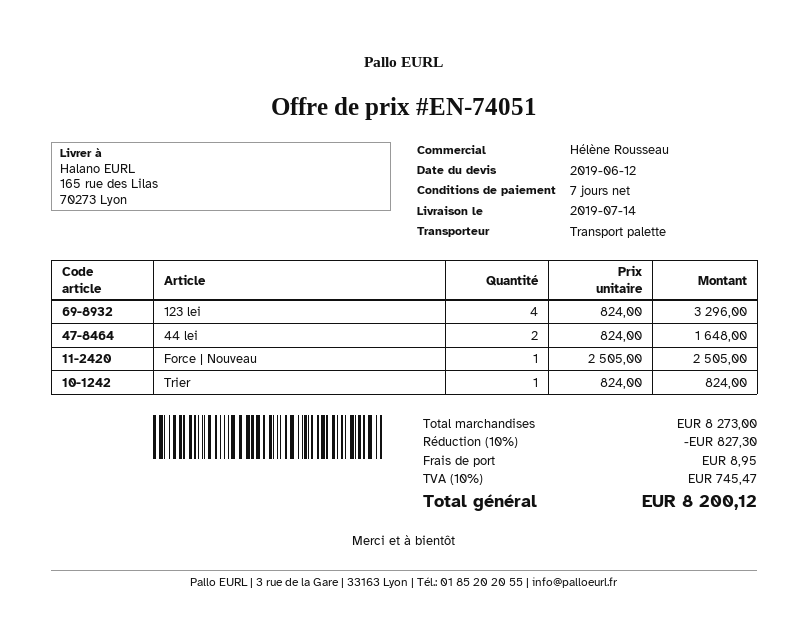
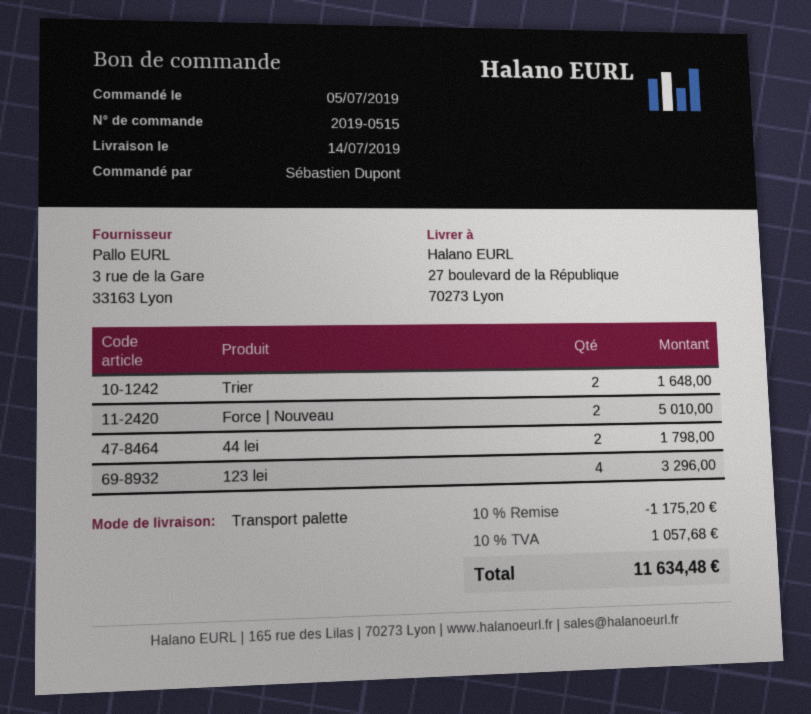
ship to: 165 rue des Lilas, 70273 Lyon -> 27 boulevard de la République, 70273 Lyon
44 lei: 2 for 1648.00 -> 2 for 1798.00
Force | Nouveau: 1 for 2505.00 -> 2 for 5010.00
Trier: 1 for 824.00 -> 2 for 1648.00
discount: 10% = 827.30 -> 10% = 1175.20
shipping: 8.95 -> none
tax: 10% = 745.47 -> 10% = 1057.68
total: 8200.12 -> 11634.48

